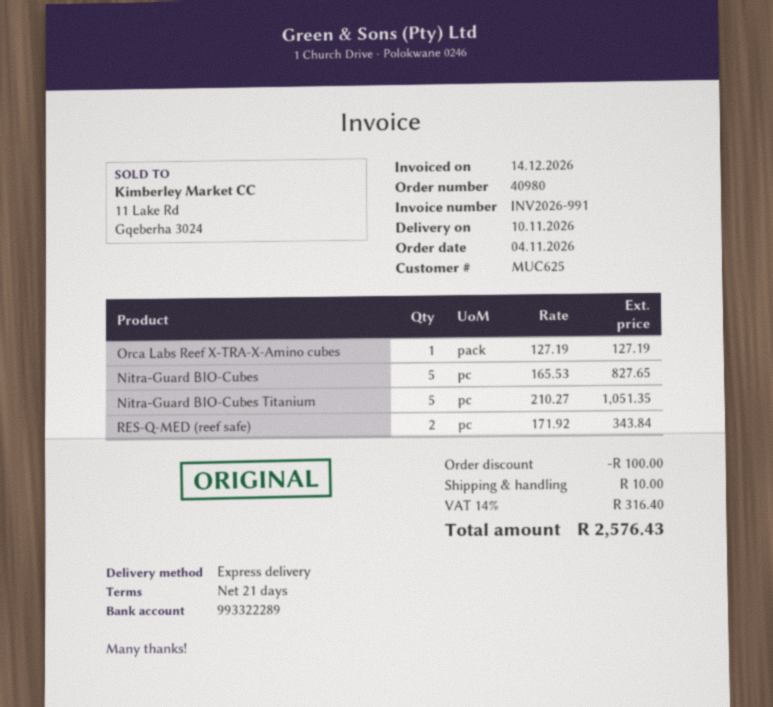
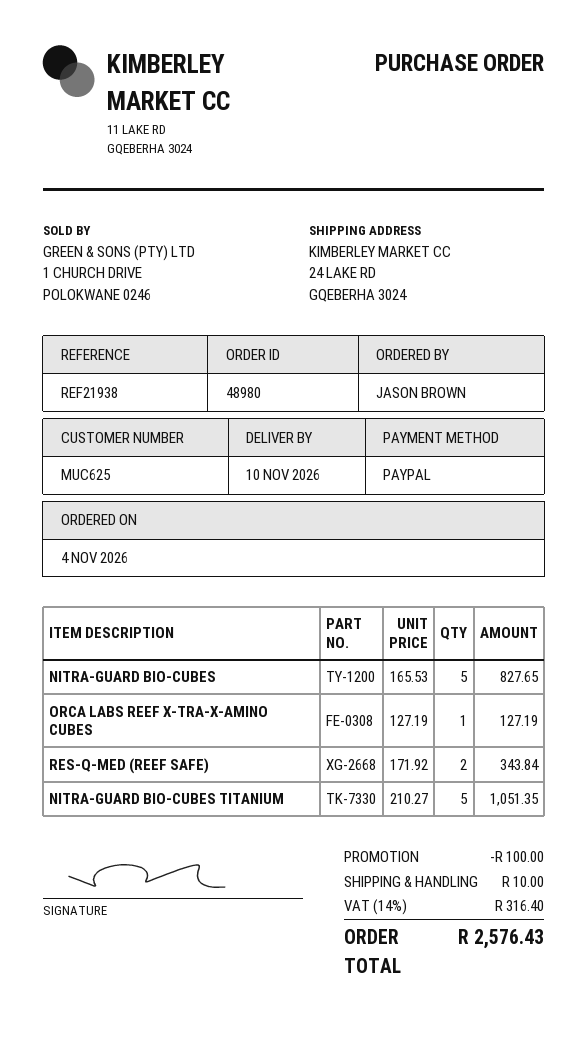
order number: 40980 -> 48980

